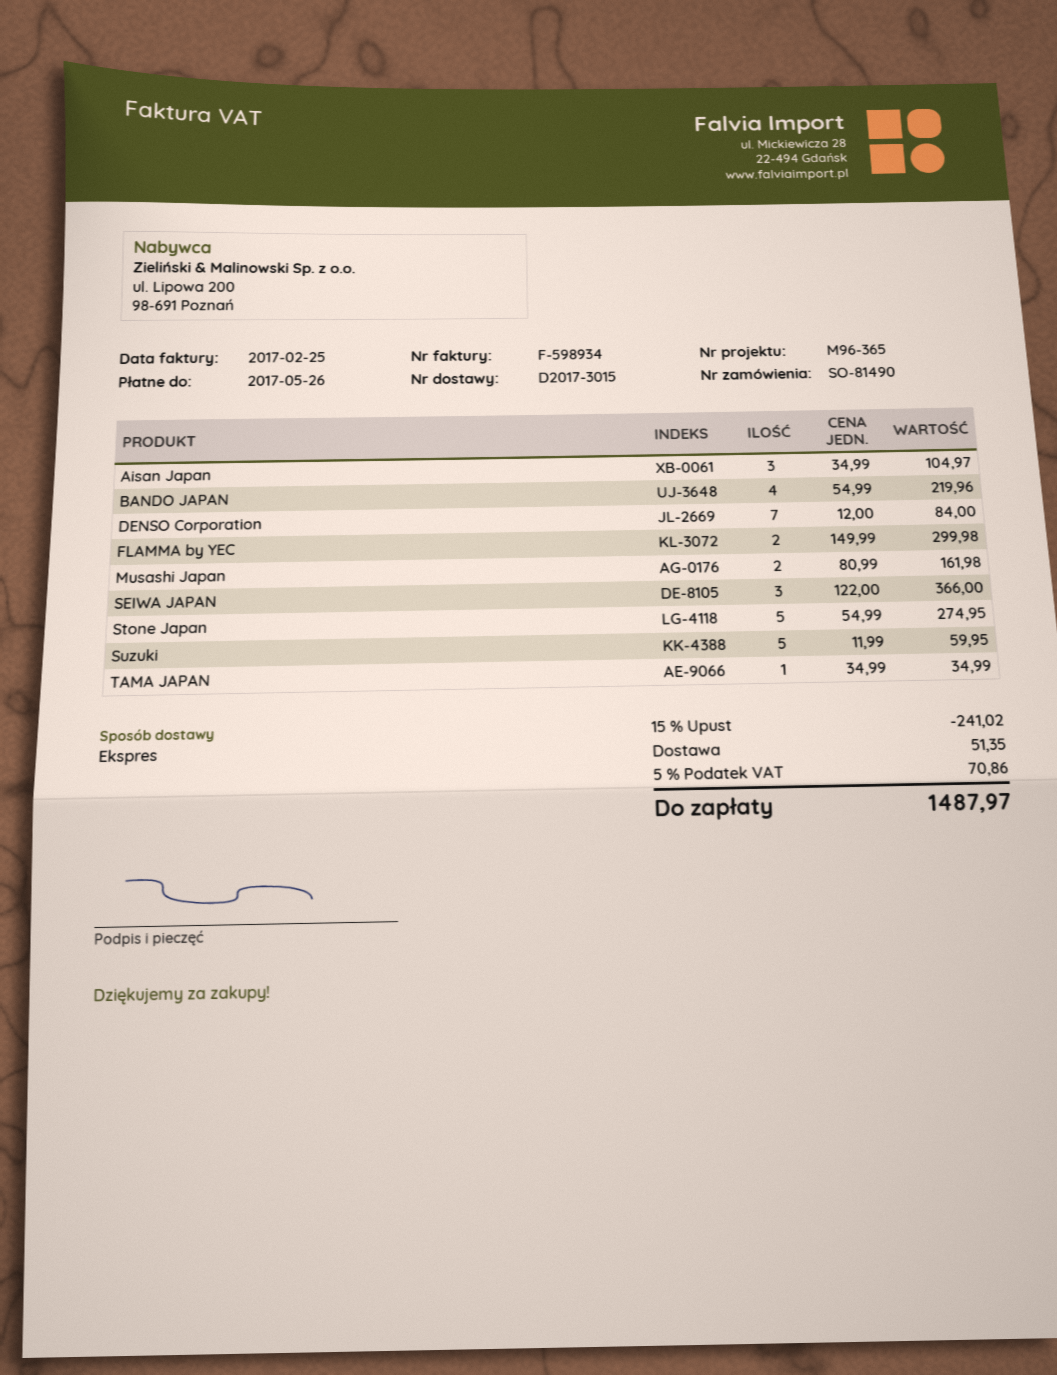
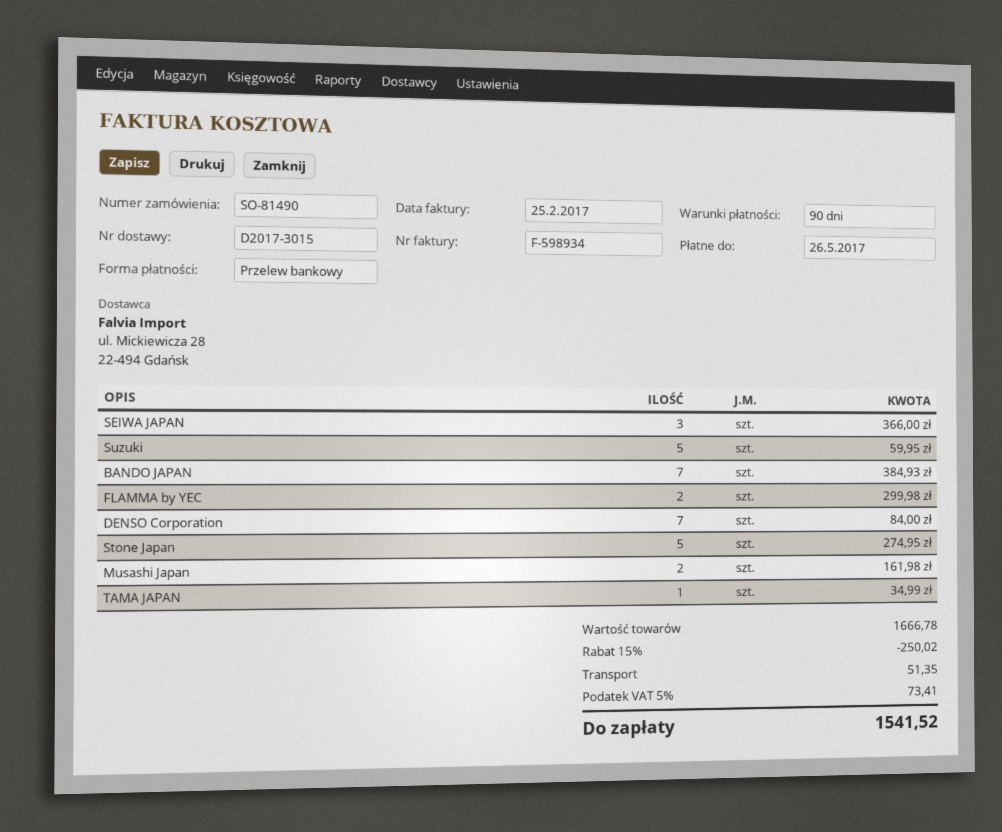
Aisan Japan: 3 for 104.97 -> none
BANDO JAPAN: 4 for 219.96 -> 7 for 384.93
discount: 15% = 241.02 -> 15% = 250.02
tax: 5% = 70.86 -> 5% = 73.41
total: 1487.97 -> 1541.52

